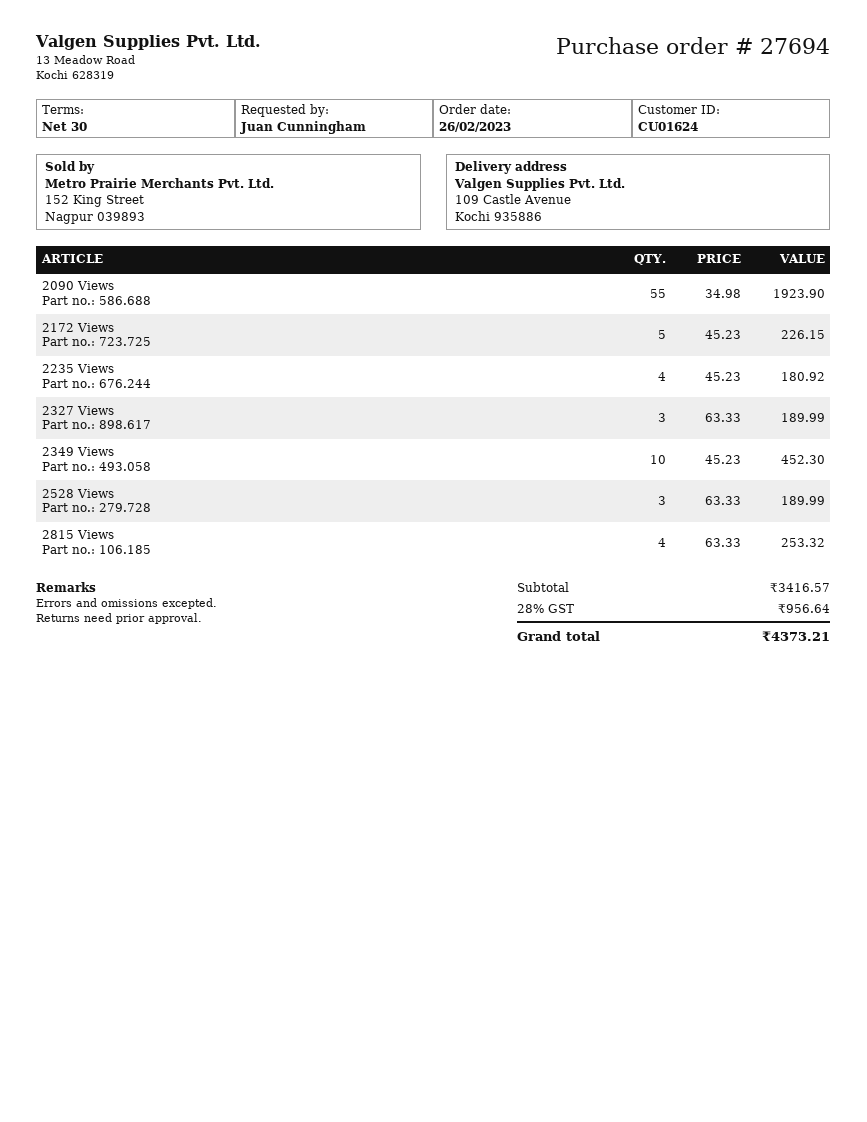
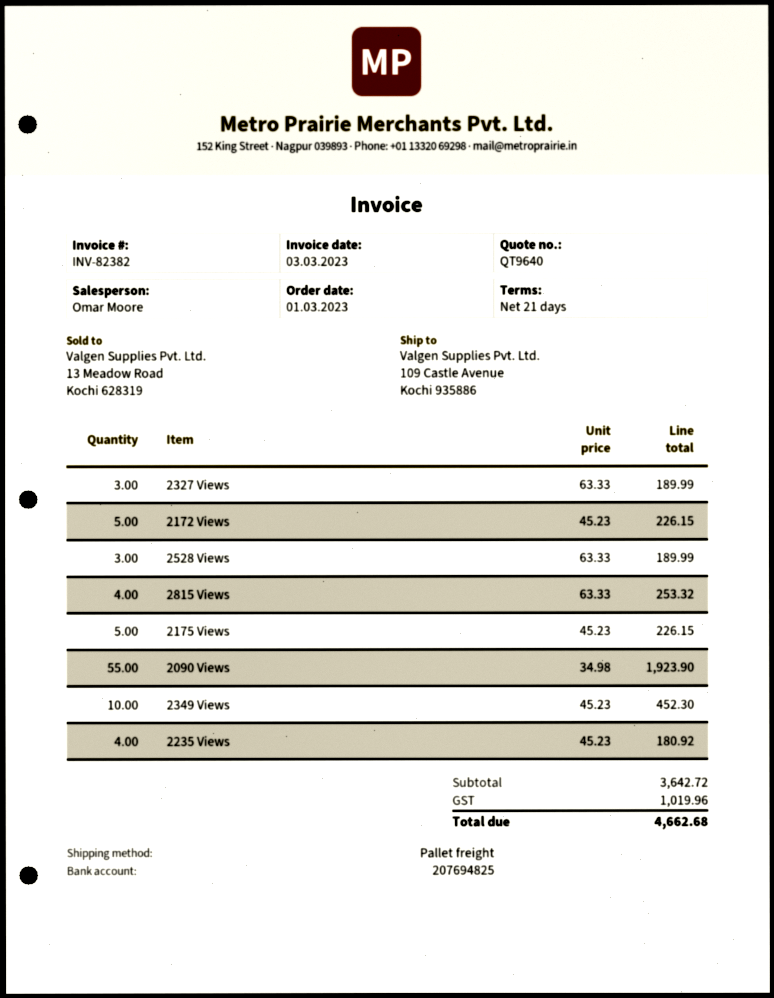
order date: 2023-02-26 -> 2023-03-01
payment terms: 30 days -> 21 days
2175 Views: none -> 5 x 45.23 = 226.15
subtotal: 3416.57 -> 3642.72
tax: 956.64 -> 1019.96
total: 4373.21 -> 4662.68

